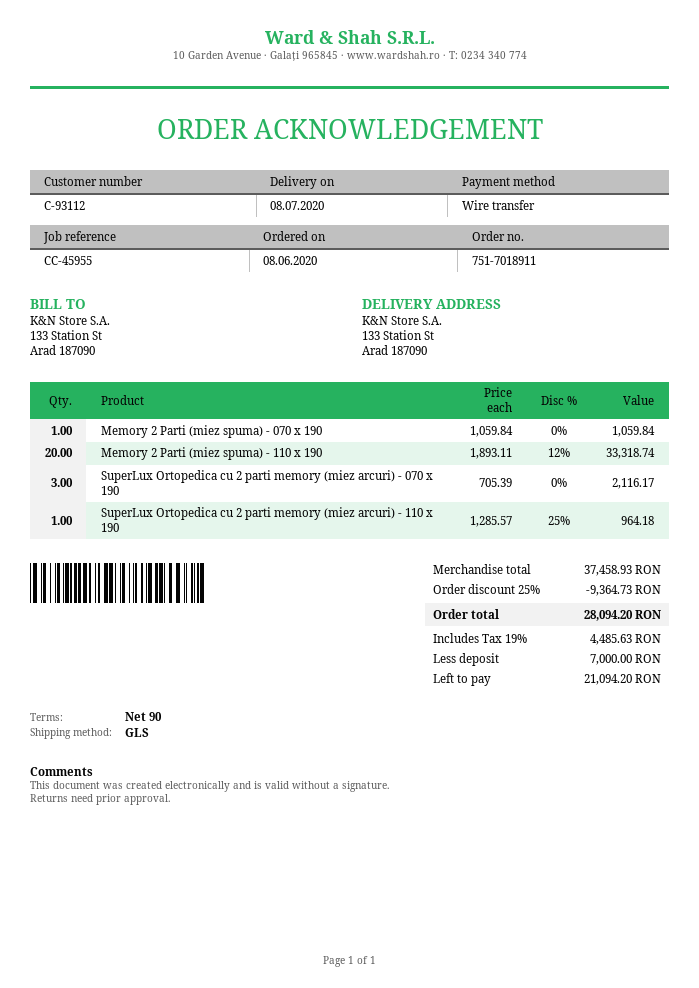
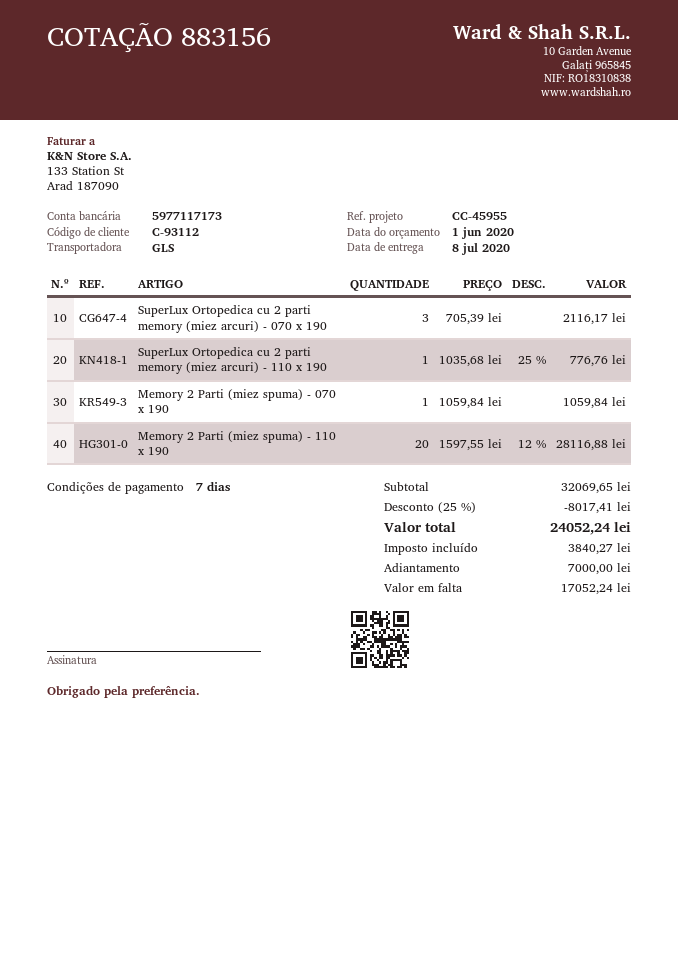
payment terms: 90 days -> 7 days
Memory 2 Parti (miez spuma) - 110 x 190: 20 x 1893.11 - 12% = 33318.74 -> 20 x 1597.55 - 12% = 28116.88
SuperLux Ortopedica cu 2 parti memory (miez arcuri) - 110 x 190: 1 x 1285.57 - 25% = 964.18 -> 1 x 1035.68 - 25% = 776.76
subtotal: 37458.93 -> 32069.65
discount: 25% = 9364.73 -> 25% = 8017.41
tax: 4485.63 -> 3840.27
total: 28094.20 -> 24052.24
balance: 21094.20 -> 17052.24

